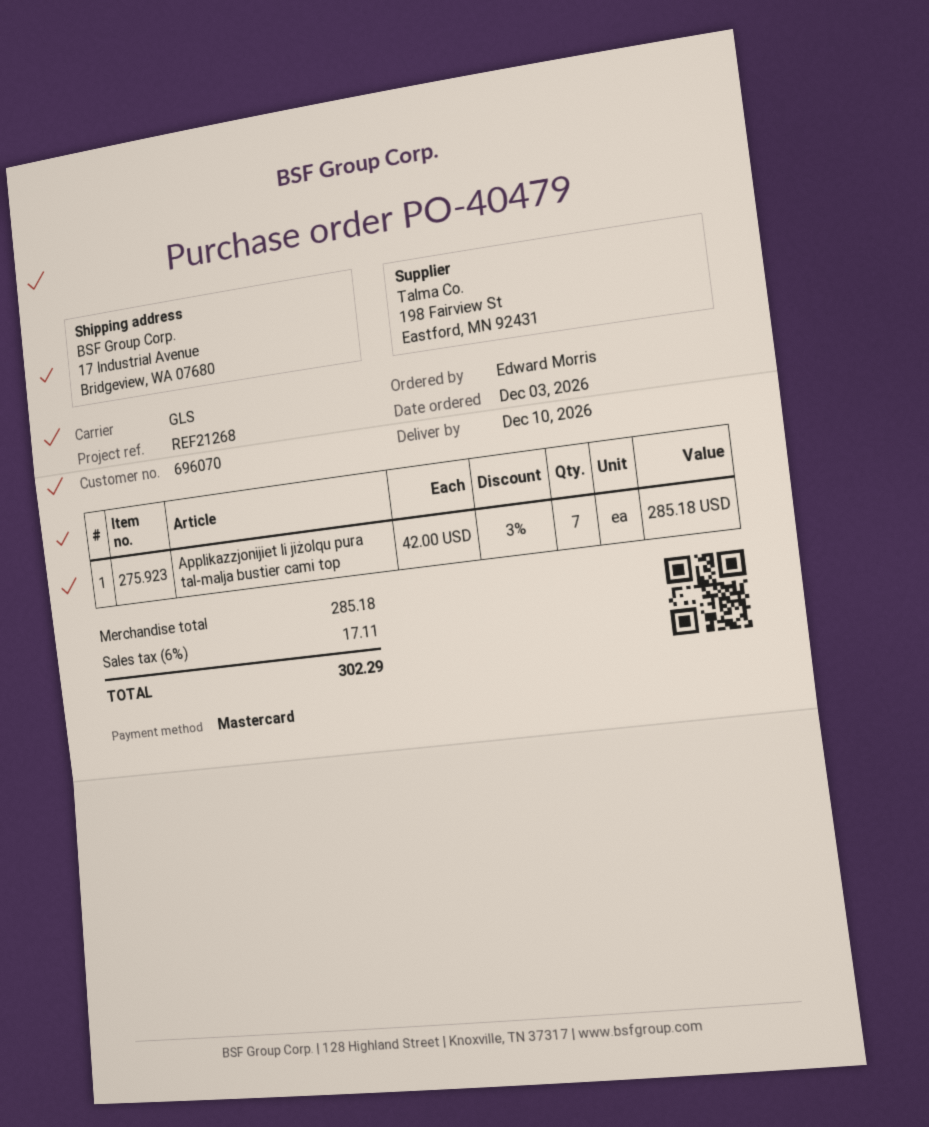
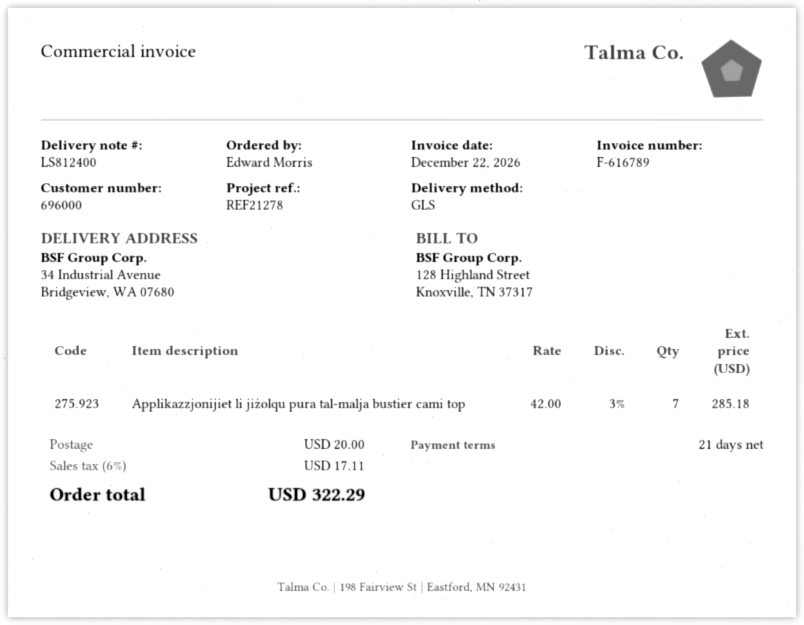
customer number: 696070 -> 696000
reference: REF21268 -> REF21278
ship to: 17 Industrial Avenue, Bridgeview, WA 07680 -> 34 Industrial Avenue, Bridgeview, WA 07680
shipping: none -> 20.00
total: 302.29 -> 322.29

